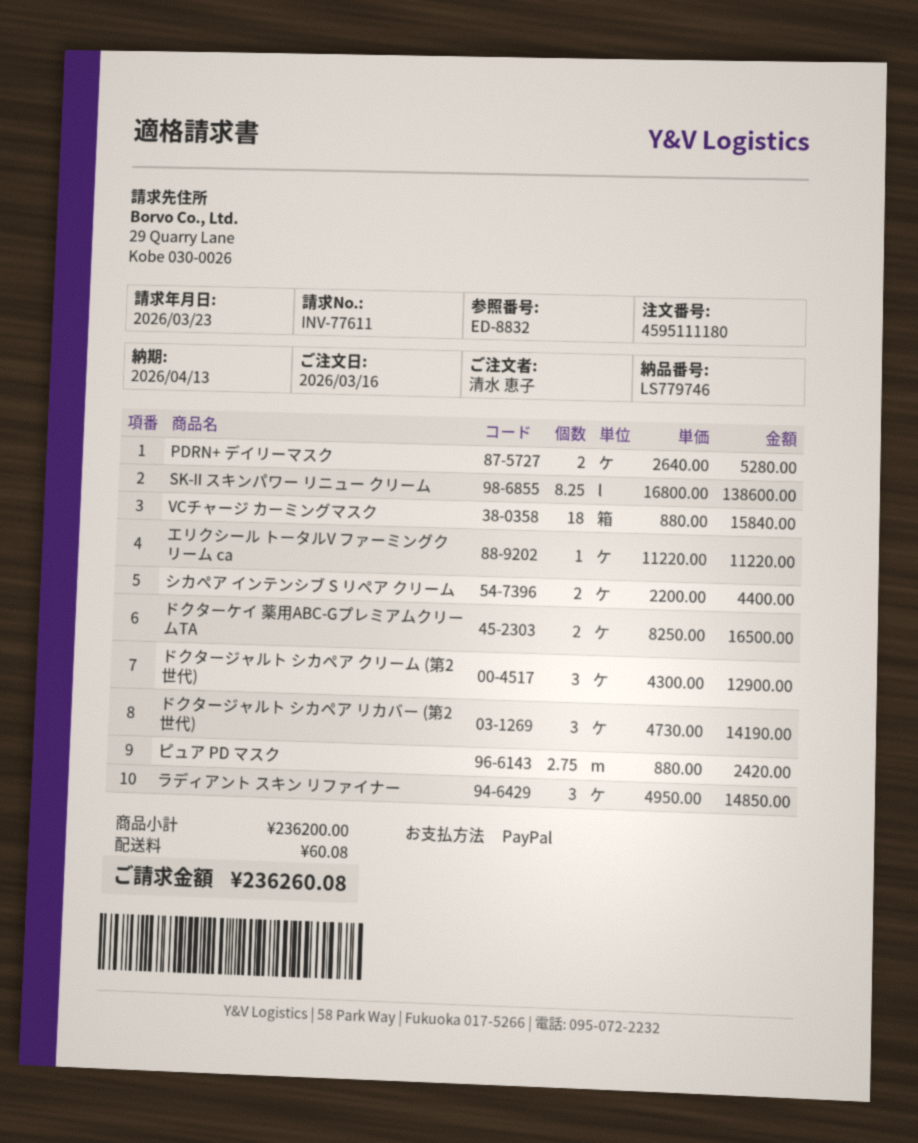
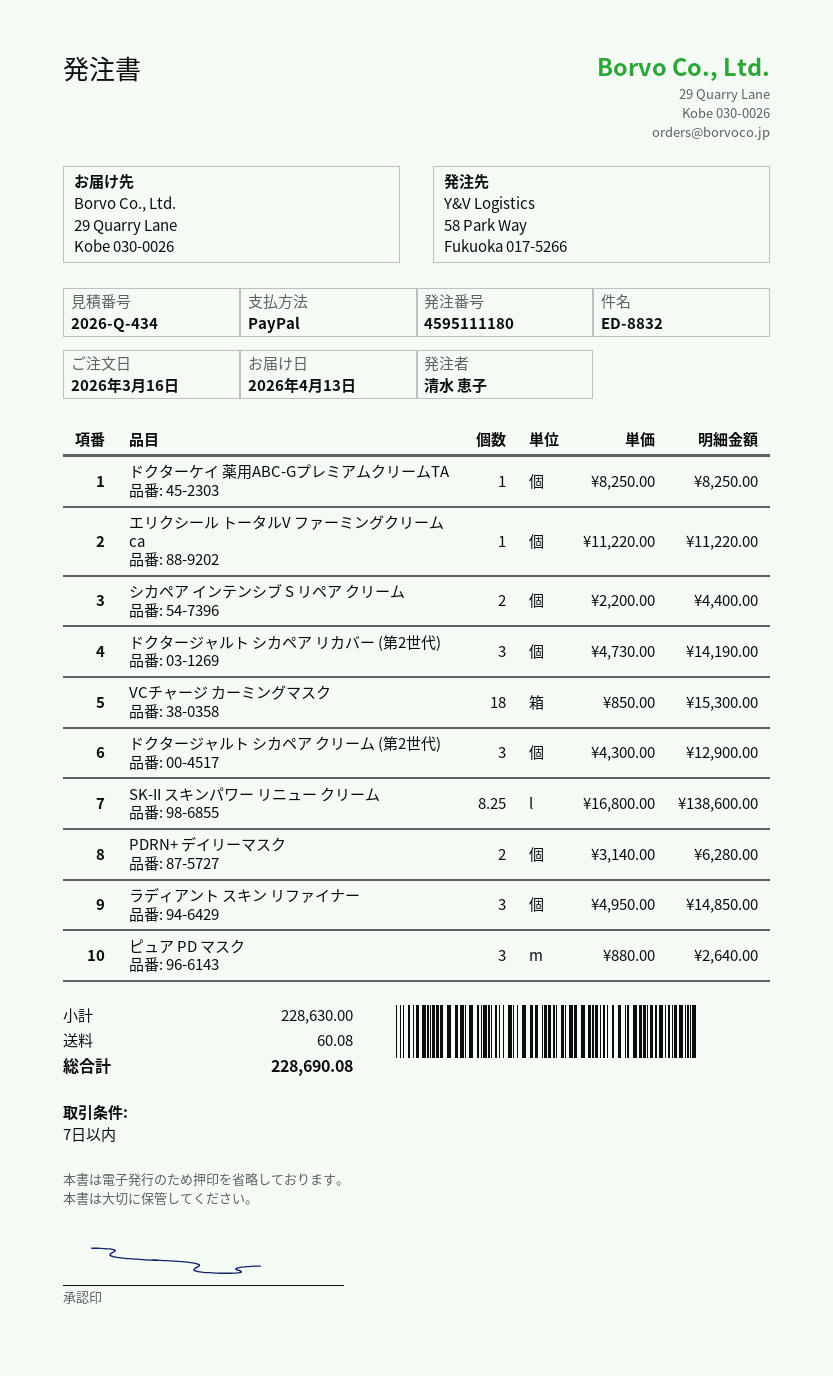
PDRN+ デイリーマスク: 2 x 2640.00 = 5280.00 -> 2 x 3140.00 = 6280.00
VCチャージ カーミングマスク: 18 x 880.00 = 15840.00 -> 18 x 850.00 = 15300.00
ドクターケイ 薬用ABC-GプレミアムクリームTA: 2 x 8250.00 = 16500.00 -> 1 x 8250.00 = 8250.00
ピュア PD マスク: 2.75 x 880.00 = 2420.00 -> 3 x 880.00 = 2640.00
subtotal: 236200.00 -> 228630.00
total: 236260.08 -> 228690.08

